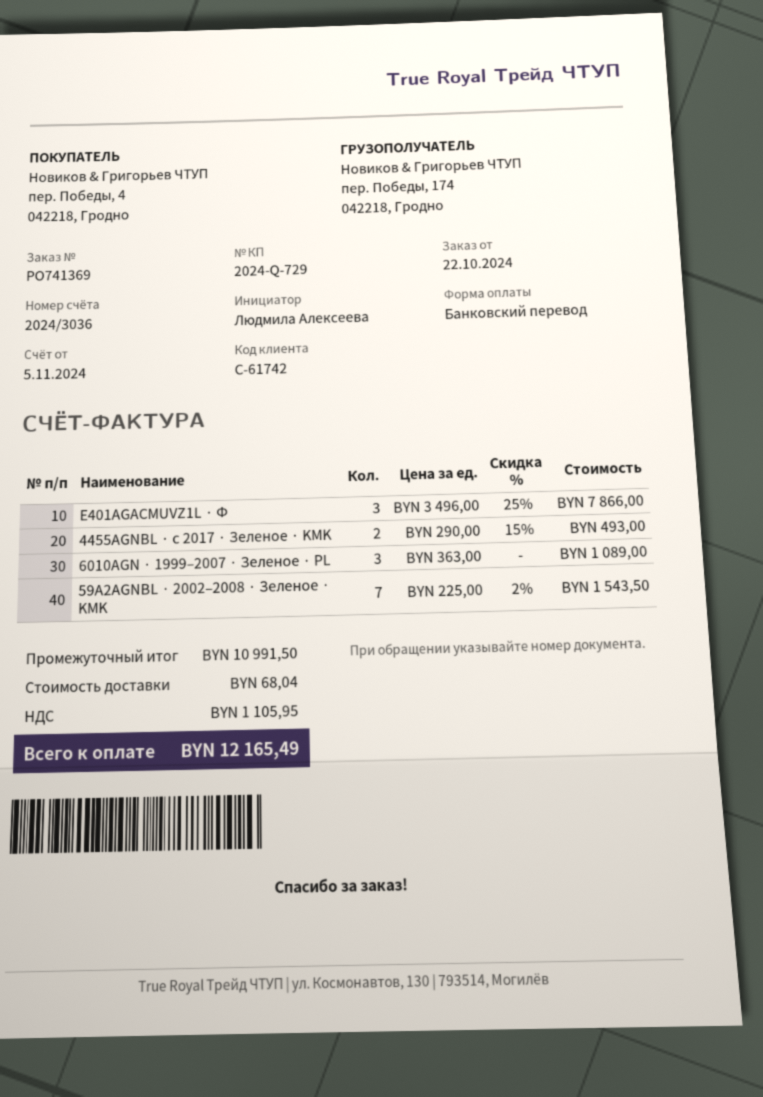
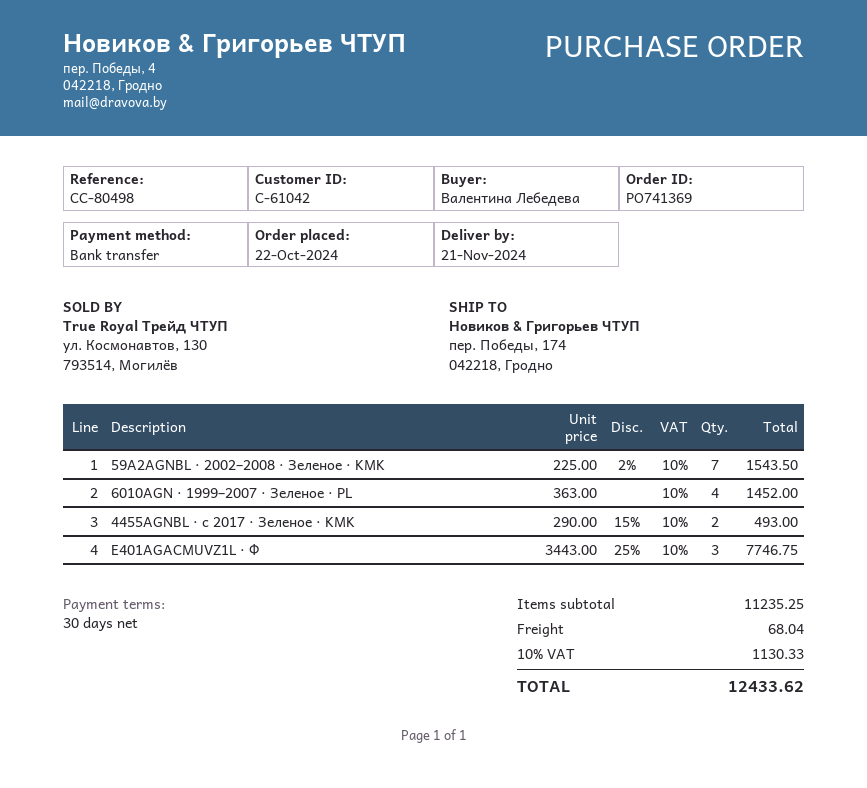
customer number: C-61742 -> C-61042
ordered by: Людмила Алексеева -> Валентина Лебедева
E401AGACMUVZ1L · Ф: 3 x 3496.00 - 25% = 7866.00 -> 3 x 3443.00 - 25% = 7746.75
6010AGN · 1999–2007 · Зеленое · PL: 3 x 363.00 = 1089.00 -> 4 x 363.00 = 1452.00
subtotal: 10991.50 -> 11235.25
tax: 1105.95 -> 1130.33
total: 12165.49 -> 12433.62

